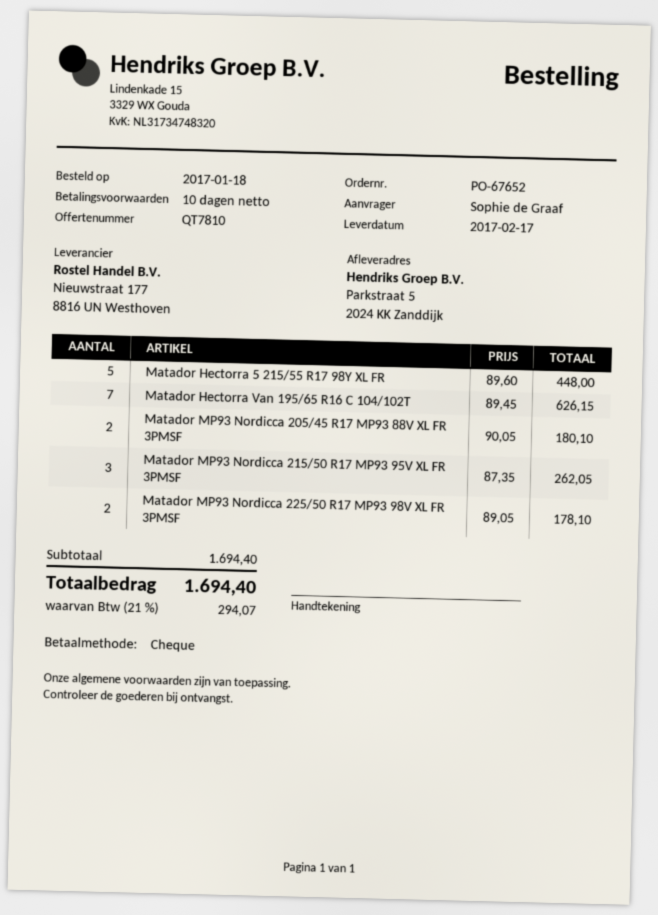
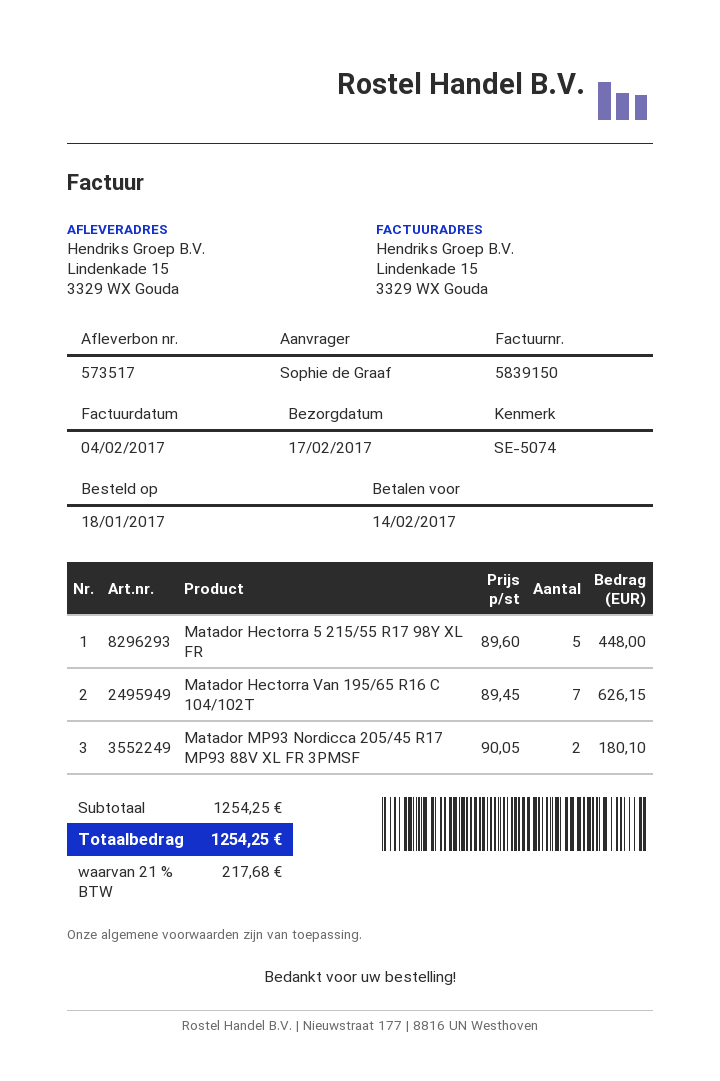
ship to: Parkstraat 5, 2024 KK Zanddijk -> Lindenkade 15, 3329 WX Gouda
Matador MP93 Nordicca 215/50 R17 MP93 95V XL FR 3PMSF: 3 x 87.35 = 262.05 -> none
Matador MP93 Nordicca 225/50 R17 MP93 98V XL FR 3PMSF: 2 x 89.05 = 178.10 -> none
subtotal: 1694.40 -> 1254.25
tax: 21% = 294.07 -> 21% = 217.68
total: 1694.40 -> 1254.25

